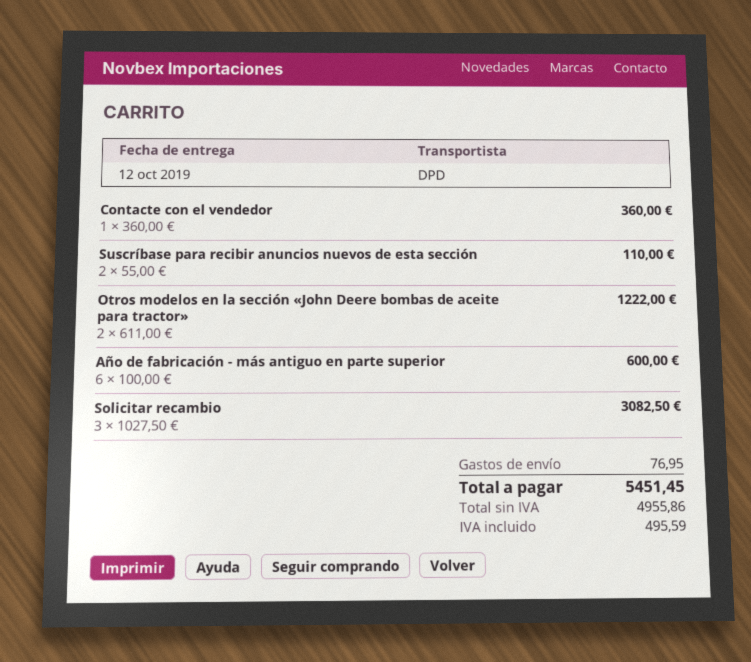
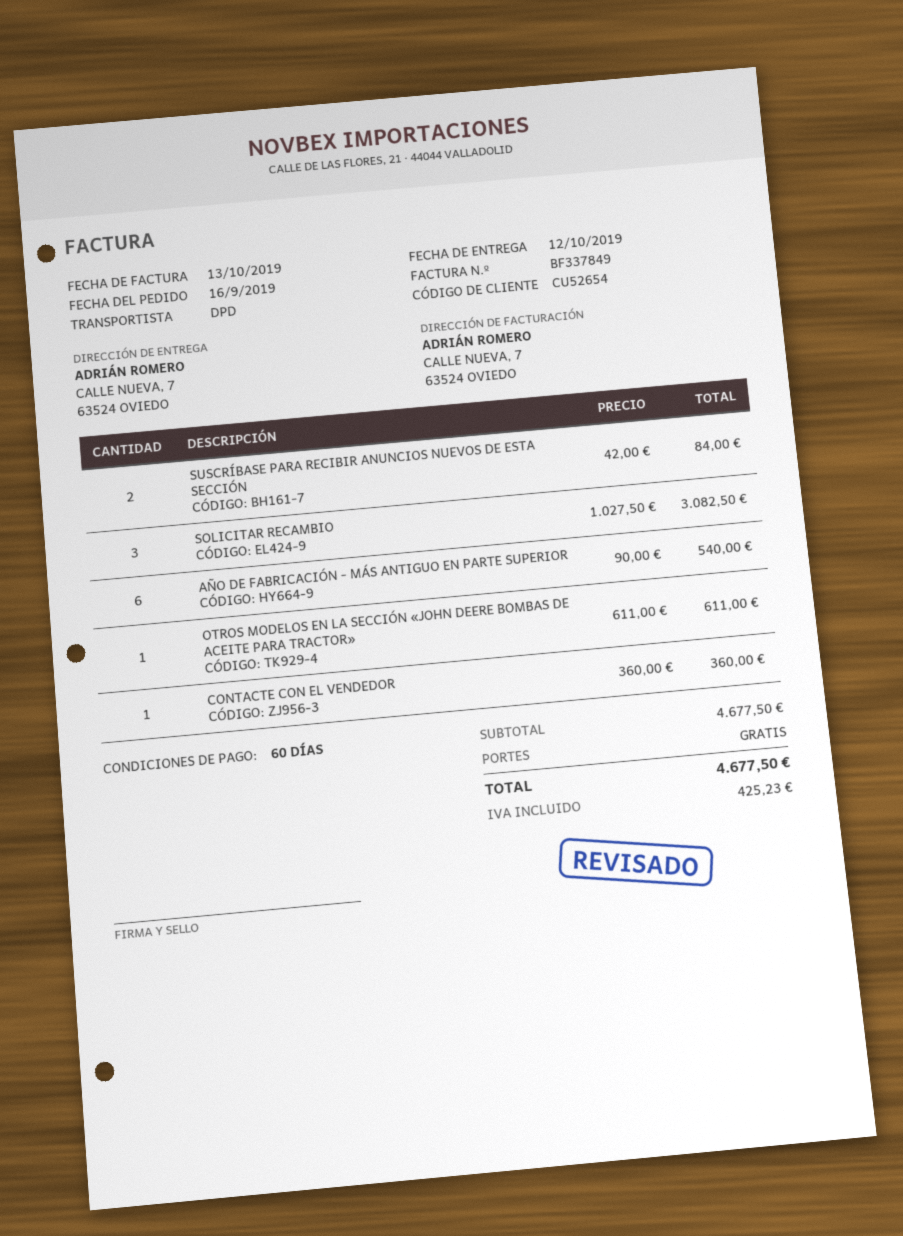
Suscríbase para recibir anuncios nuevos de esta sección: 2 x 55.00 = 110.00 -> 2 x 42.00 = 84.00
Otros modelos en la sección «John Deere bombas de aceite para tractor»: 2 x 611.00 = 1222.00 -> 1 x 611.00 = 611.00
Año de fabricación - más antiguo en parte superior: 6 x 100.00 = 600.00 -> 6 x 90.00 = 540.00
shipping: 76.95 -> 0.00
tax: 495.59 -> 425.23
total: 5451.45 -> 4677.50

